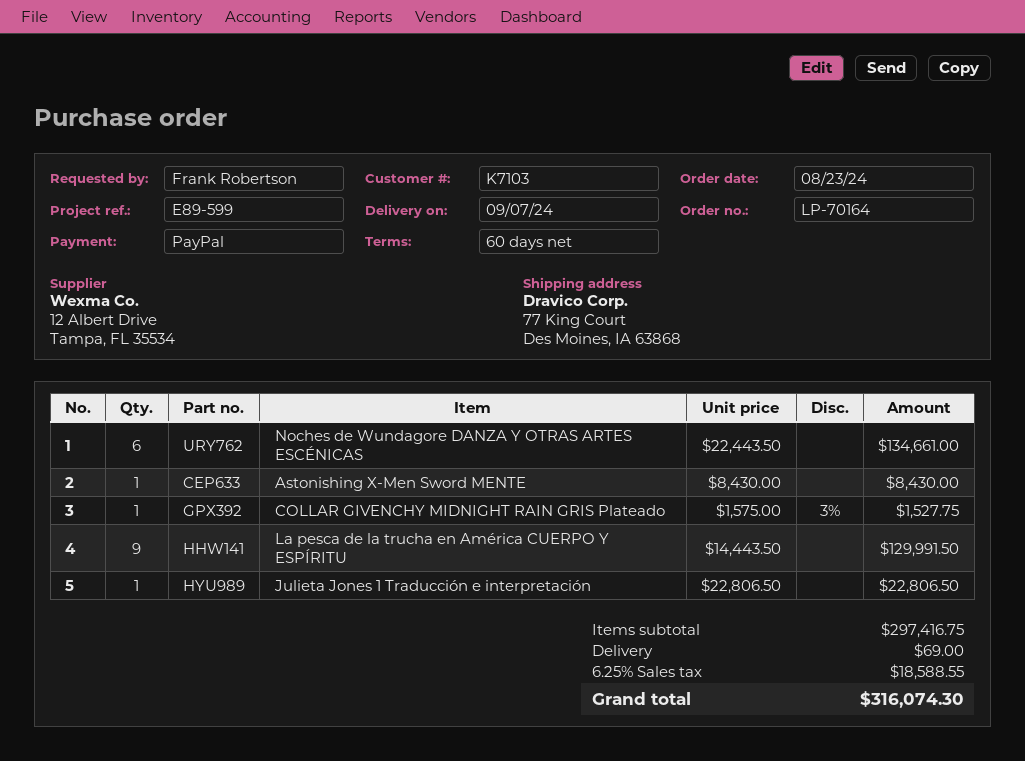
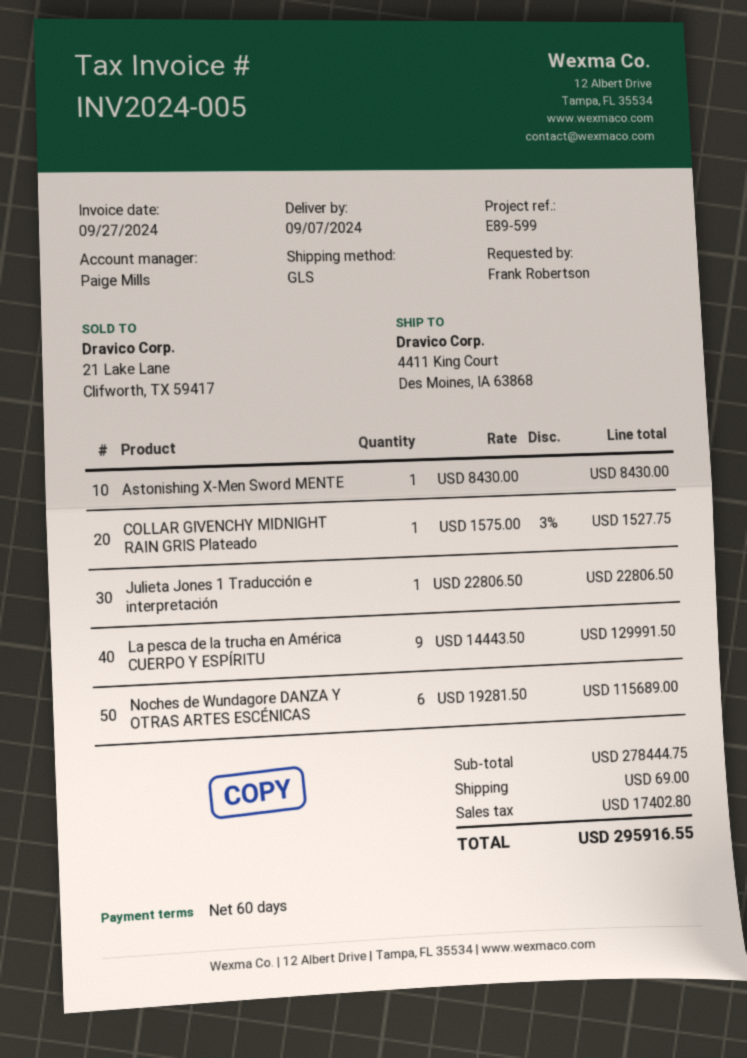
ship to: 77 King Court, Des Moines, IA 63868 -> 4411 King Court, Des Moines, IA 63868
Noches de Wundagore DANZA Y OTRAS ARTES ESCÉNICAS: 6 x 22443.50 = 134661.00 -> 6 x 19281.50 = 115689.00
subtotal: 297416.75 -> 278444.75
tax: 18588.55 -> 17402.80
total: 316074.30 -> 295916.55

